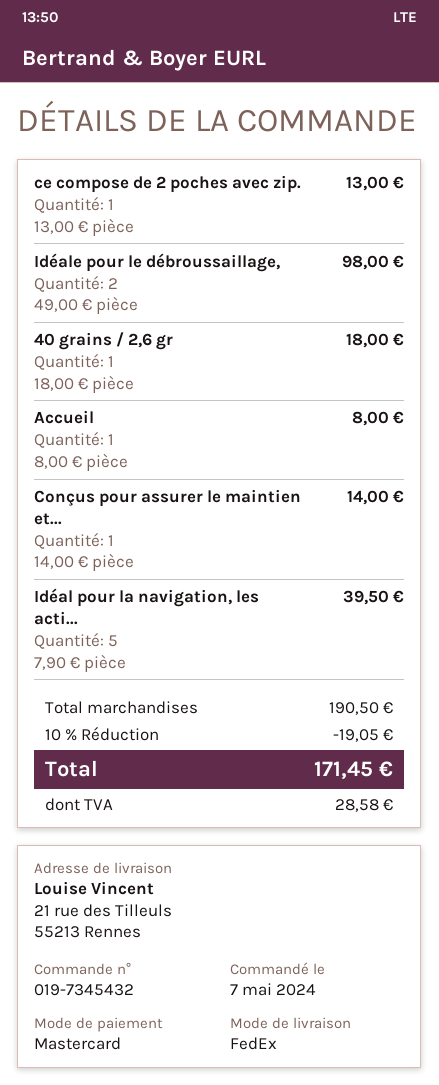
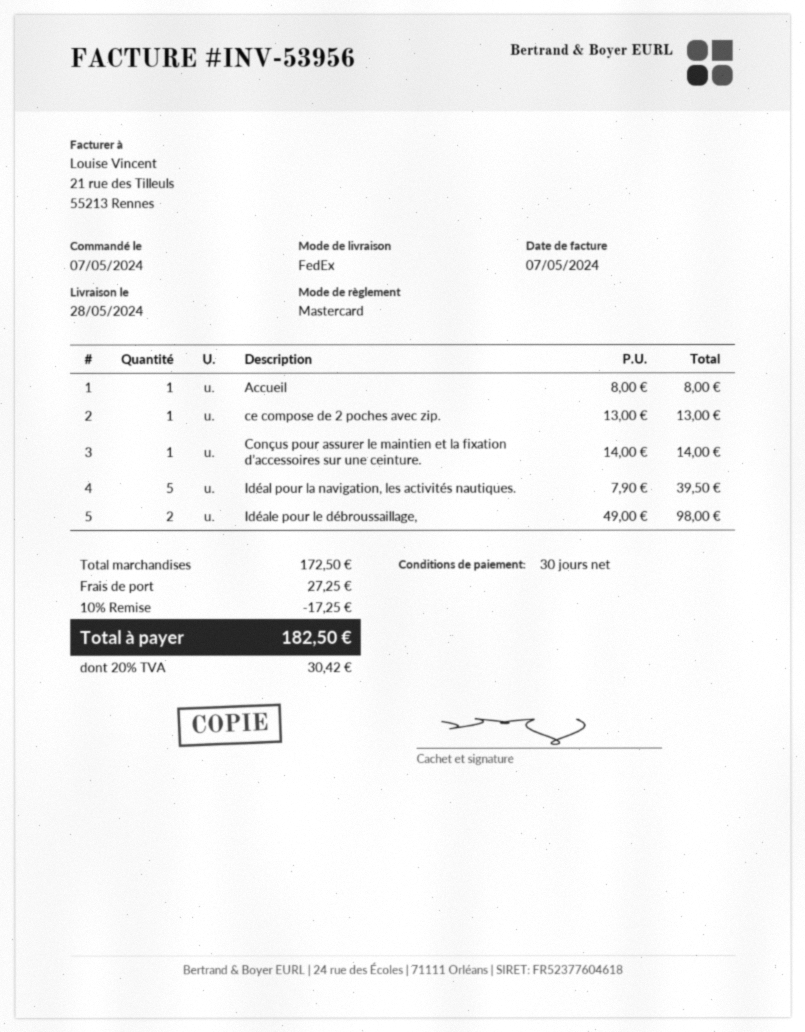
40 grains / 2,6 gr: 1 x 18.00 = 18.00 -> none
subtotal: 190.50 -> 172.50
discount: 10% = 19.05 -> 10% = 17.25
shipping: none -> 27.25
tax: 28.58 -> 30.42
total: 171.45 -> 182.50

